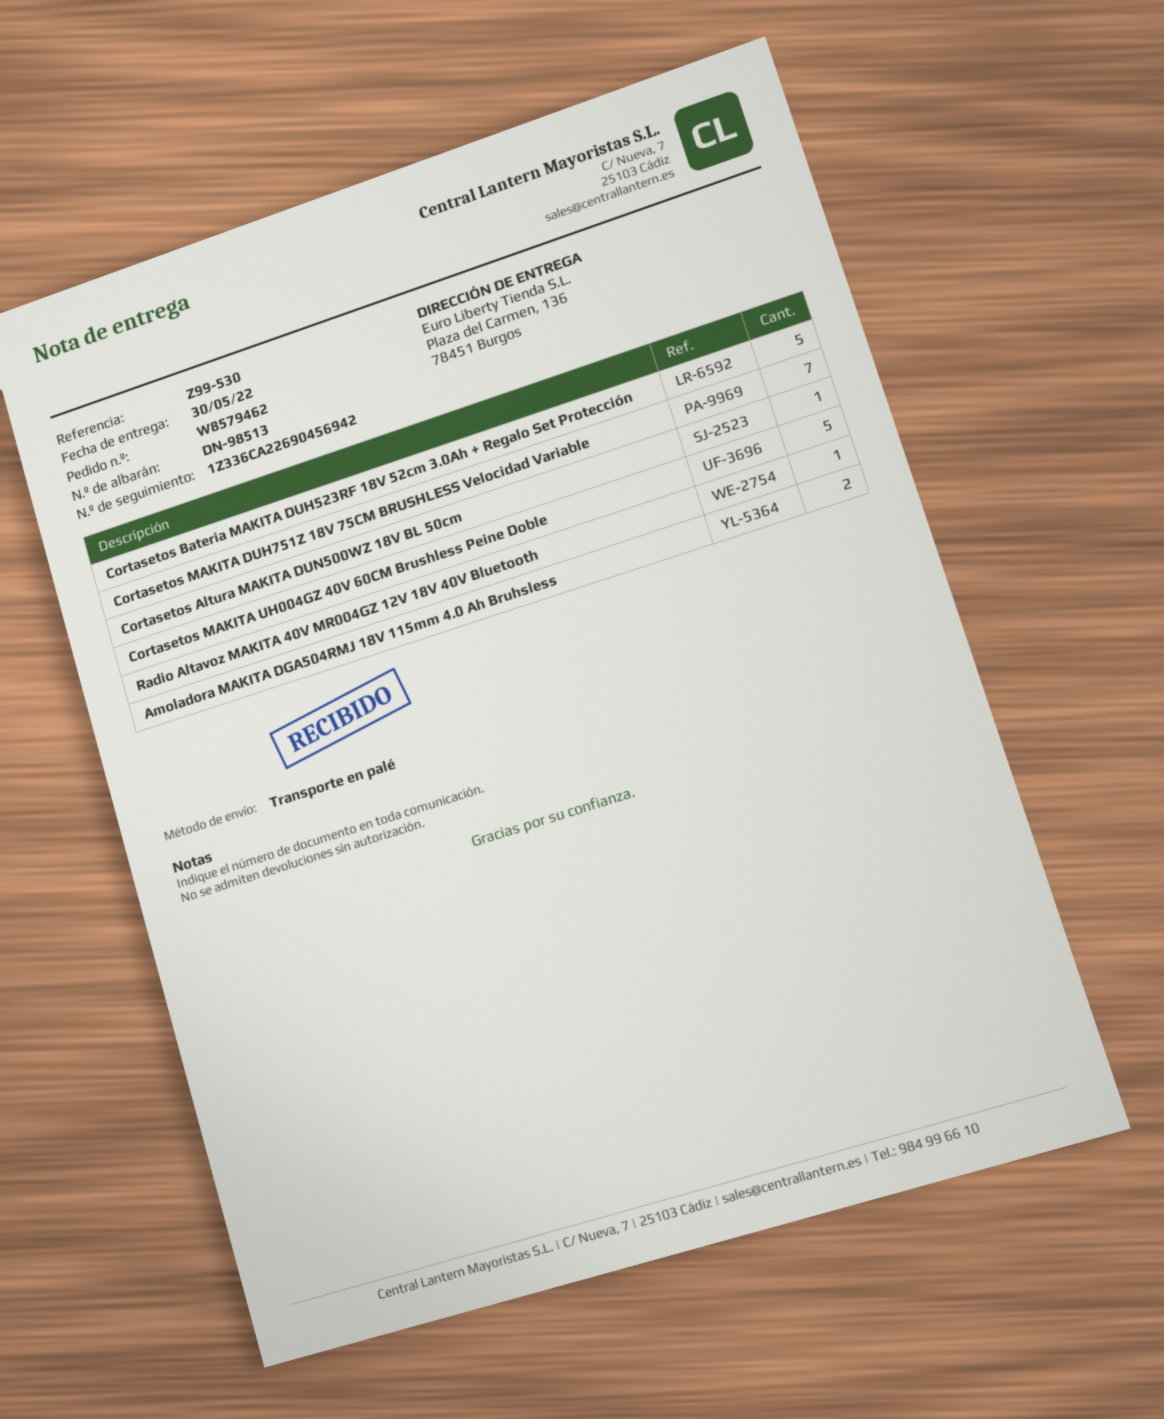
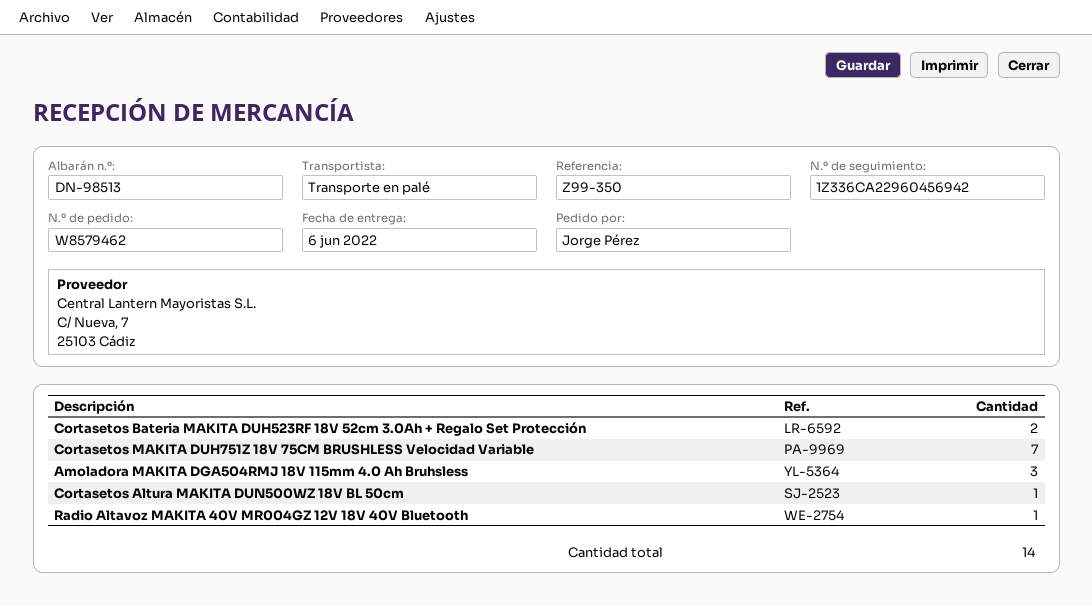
delivery date: 2022-05-30 -> 2022-06-06
reference: Z99-530 -> Z99-350
tracking number: 1Z336CA22690456942 -> 1Z336CA22960456942
Cortasetos Bateria MAKITA DUH523RF 18V 52cm 3.0Ah + Regalo Set Protección: 5 -> 2
Cortasetos MAKITA UH004GZ 40V 60CM Brushless Peine Doble: 5 -> none
Amoladora MAKITA DGA504RMJ 18V 115mm 4.0 Ah Bruhsless: 2 -> 3

